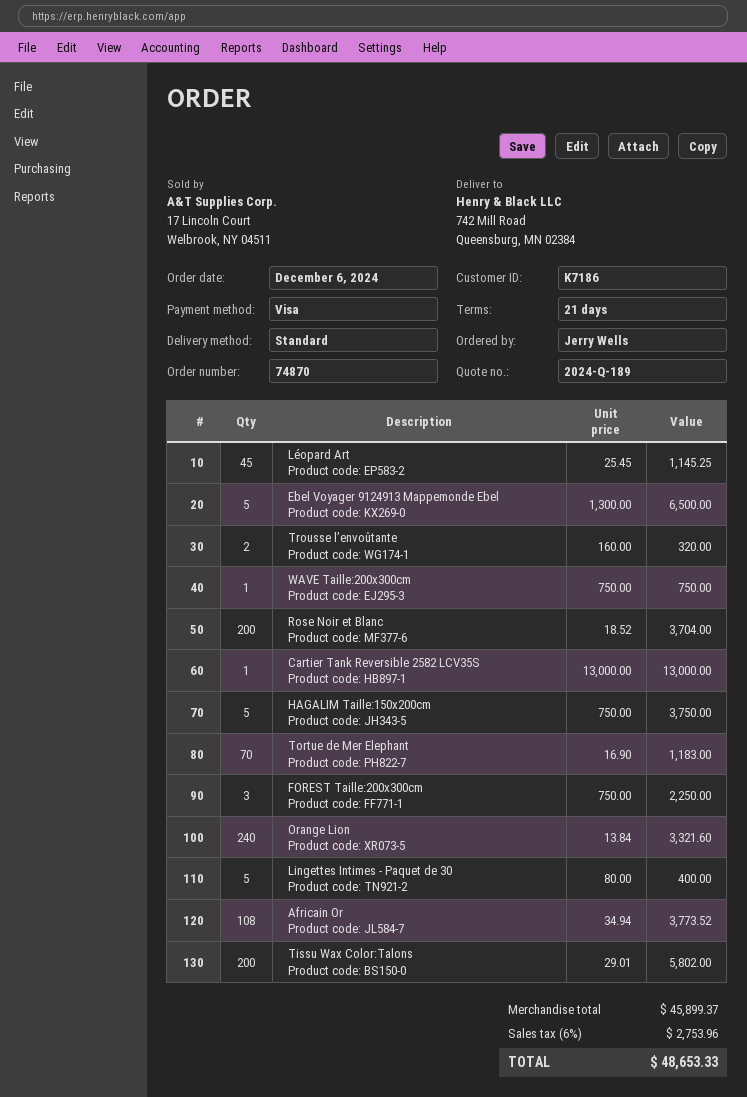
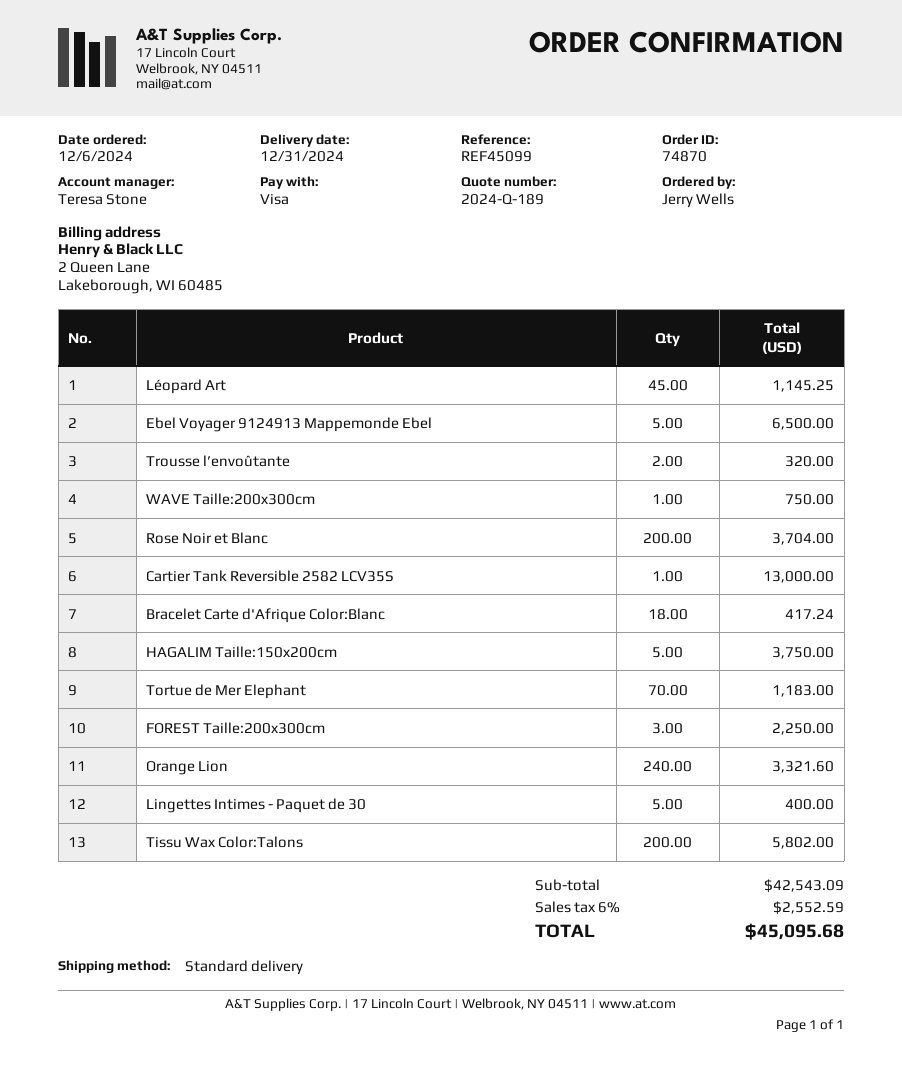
Africain Or: 108 for 3773.52 -> none
Bracelet Carte d'Afrique Color:Blanc: none -> 18 for 417.24
subtotal: 45899.37 -> 42543.09
tax: 6% = 2753.96 -> 6% = 2552.59
total: 48653.33 -> 45095.68

